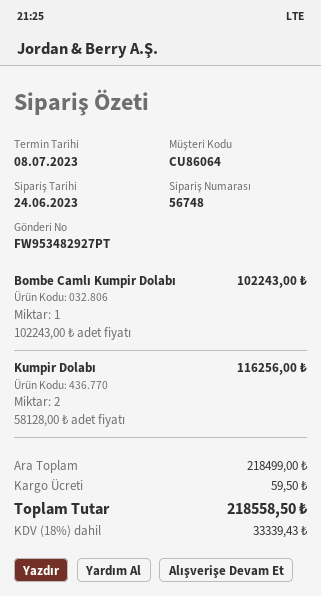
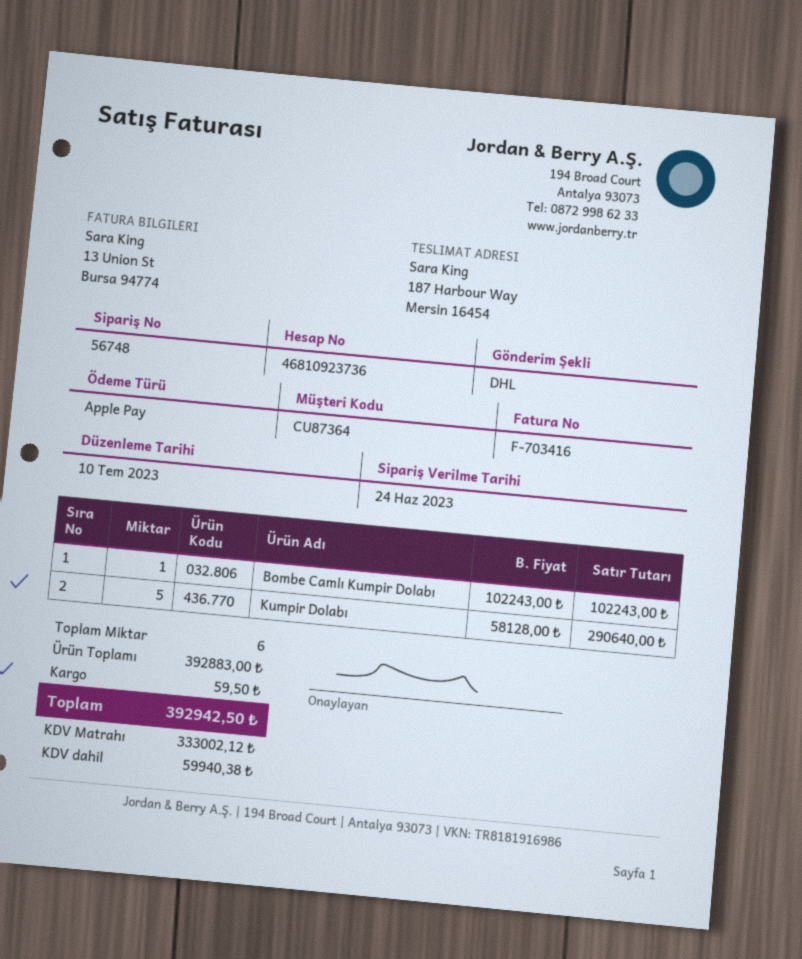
customer number: CU86064 -> CU87364
Kumpir Dolabı: 2 x 58128.00 = 116256.00 -> 5 x 58128.00 = 290640.00
subtotal: 218499.00 -> 392883.00
tax: 33339.43 -> 59940.38
total: 218558.50 -> 392942.50

